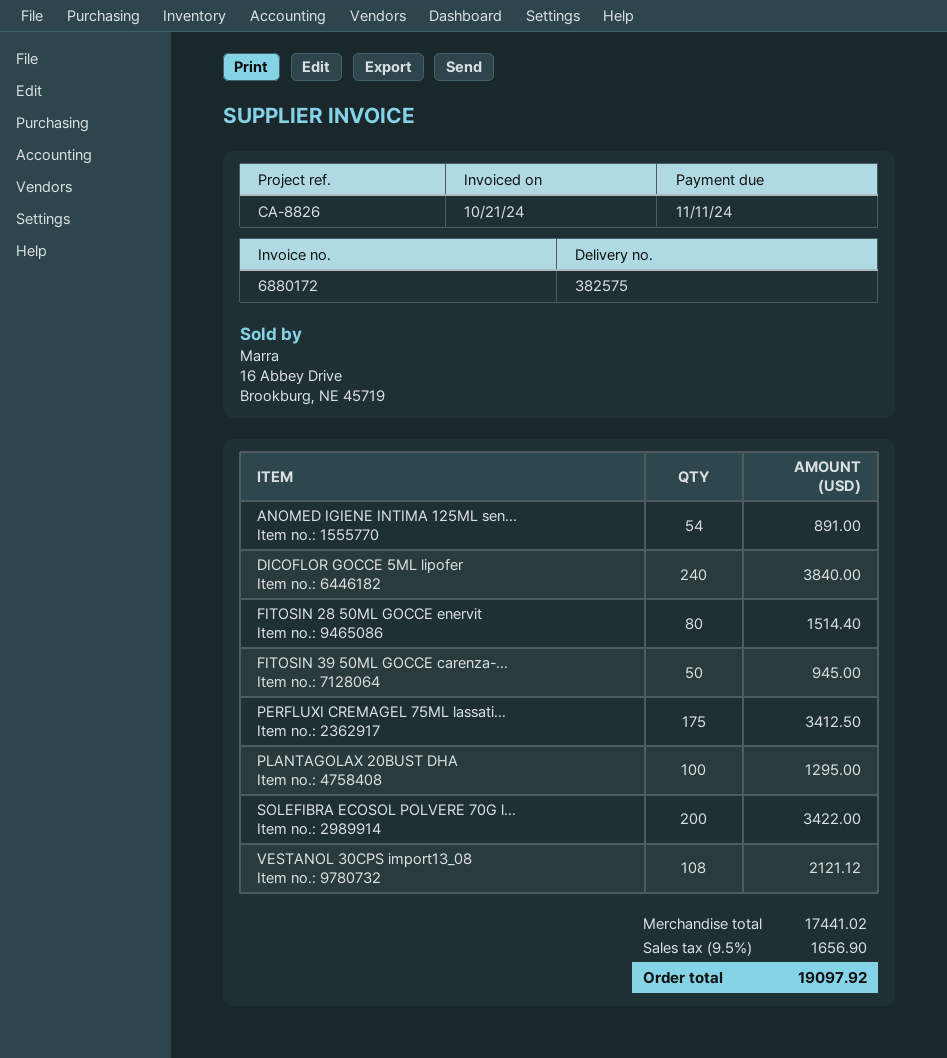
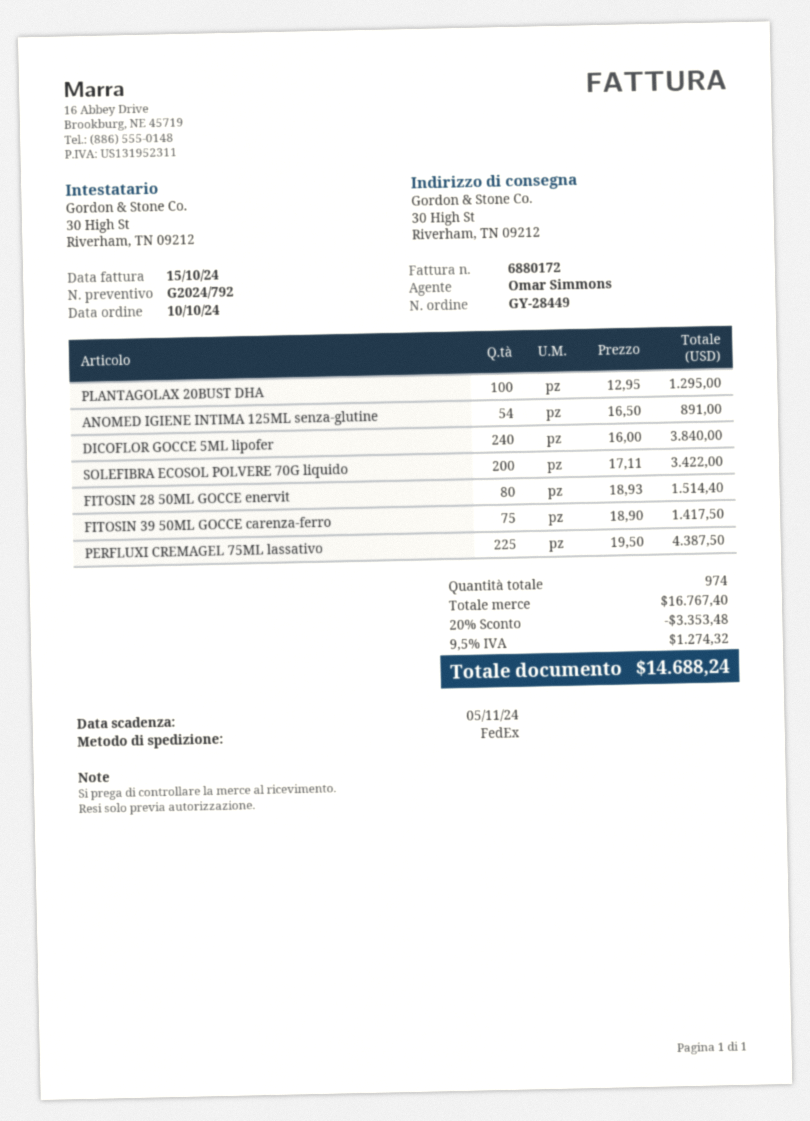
invoice date: 2024-10-21 -> 2024-10-15
due date: 2024-11-11 -> 2024-11-05
FITOSIN 39 50ML GOCCE carenza-...: 50 for 945.00 -> 75 for 1417.50
PERFLUXI CREMAGEL 75ML lassati...: 175 for 3412.50 -> 225 for 4387.50
VESTANOL 30CPS import13_08: 108 for 2121.12 -> none
subtotal: 17441.02 -> 16767.40
discount: none -> 20% = 3353.48
tax: 9.5% = 1656.90 -> 9.5% = 1274.32
total: 19097.92 -> 14688.24

